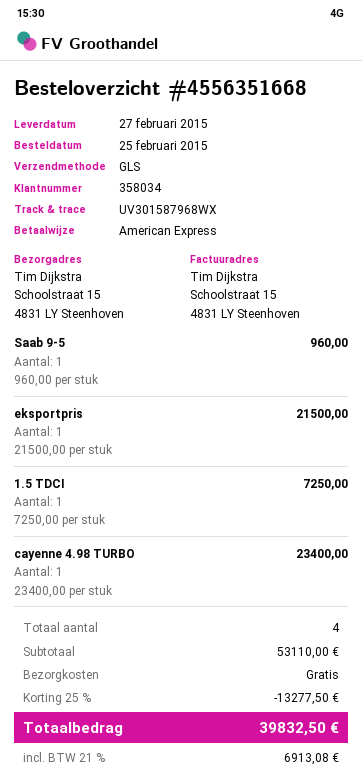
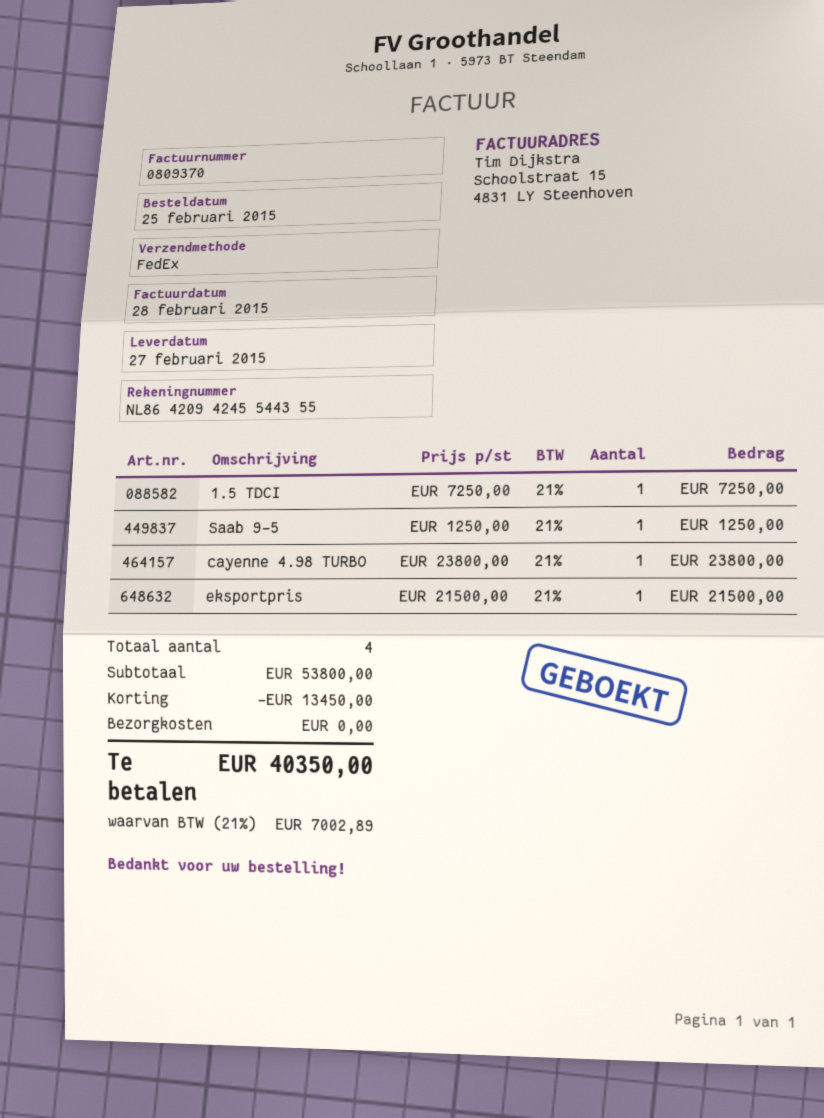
shipping method: GLS -> FedEx
Saab 9‑5: 1 x 960.00 = 960.00 -> 1 x 1250.00 = 1250.00
cayenne 4.98 TURBO: 1 x 23400.00 = 23400.00 -> 1 x 23800.00 = 23800.00
subtotal: 53110.00 -> 53800.00
discount: 13277.50 -> 13450.00
tax: 21% = 6913.08 -> 21% = 7002.89
total: 39832.50 -> 40350.00

